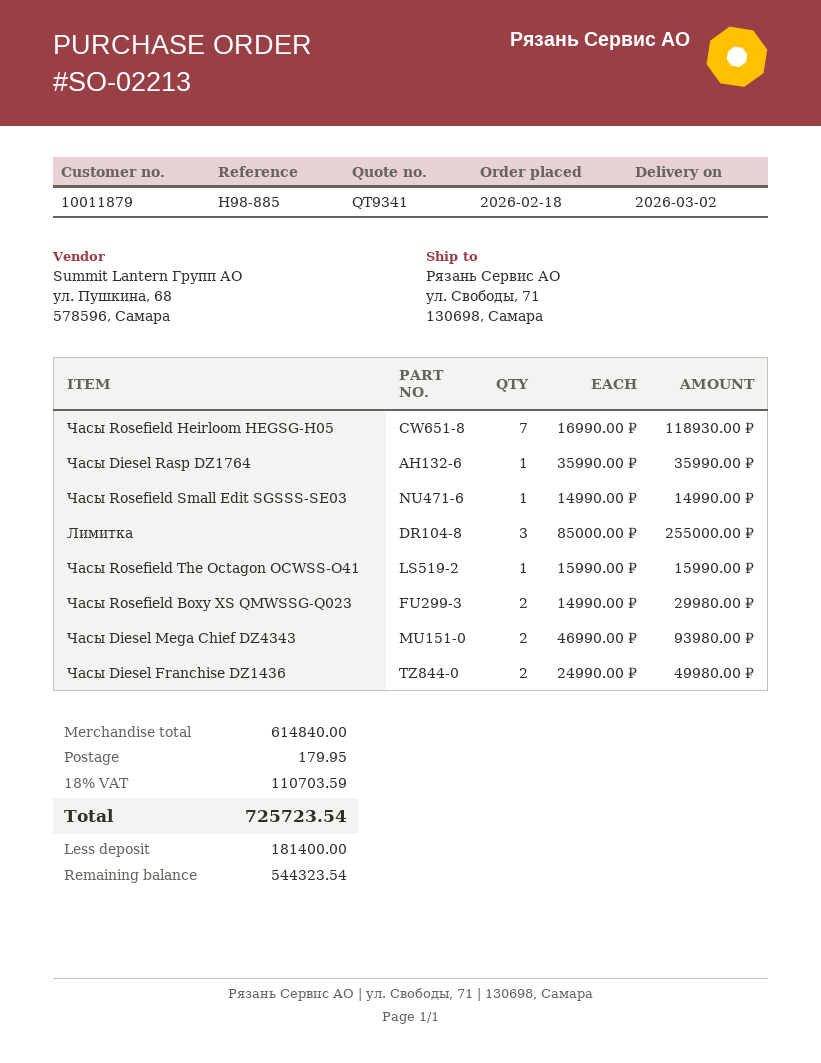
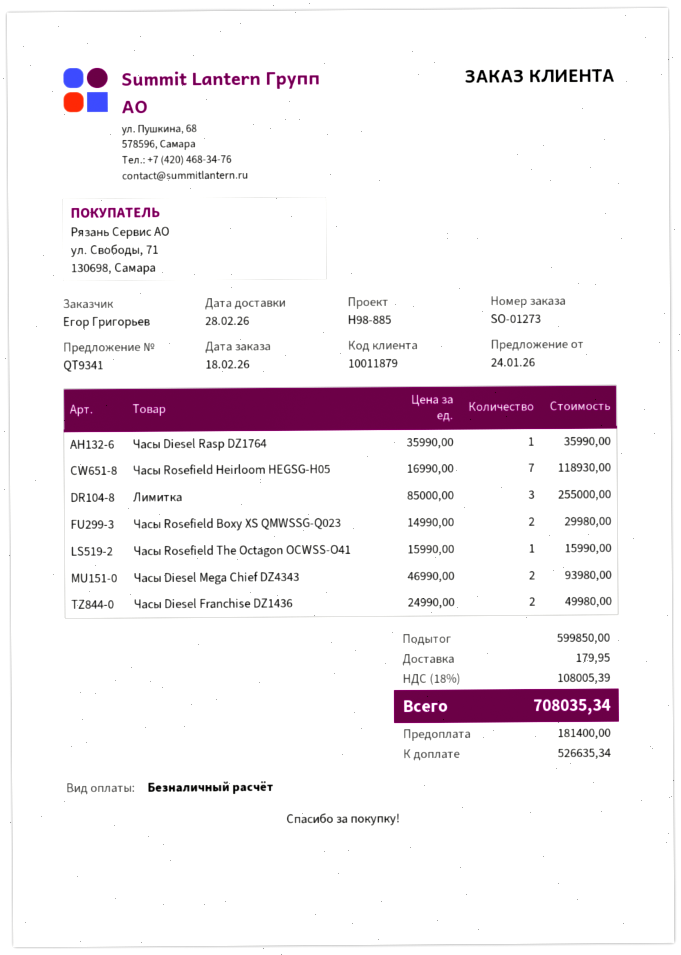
order number: SO-02213 -> SO-01273
delivery date: 2026-03-02 -> 2026-02-28
Часы Rosefield Small Edit SGSSS-SE03: 1 x 14990.00 = 14990.00 -> none
subtotal: 614840.00 -> 599850.00
tax: 18% = 110703.59 -> 18% = 108005.39
total: 725723.54 -> 708035.34
balance: 544323.54 -> 526635.34

